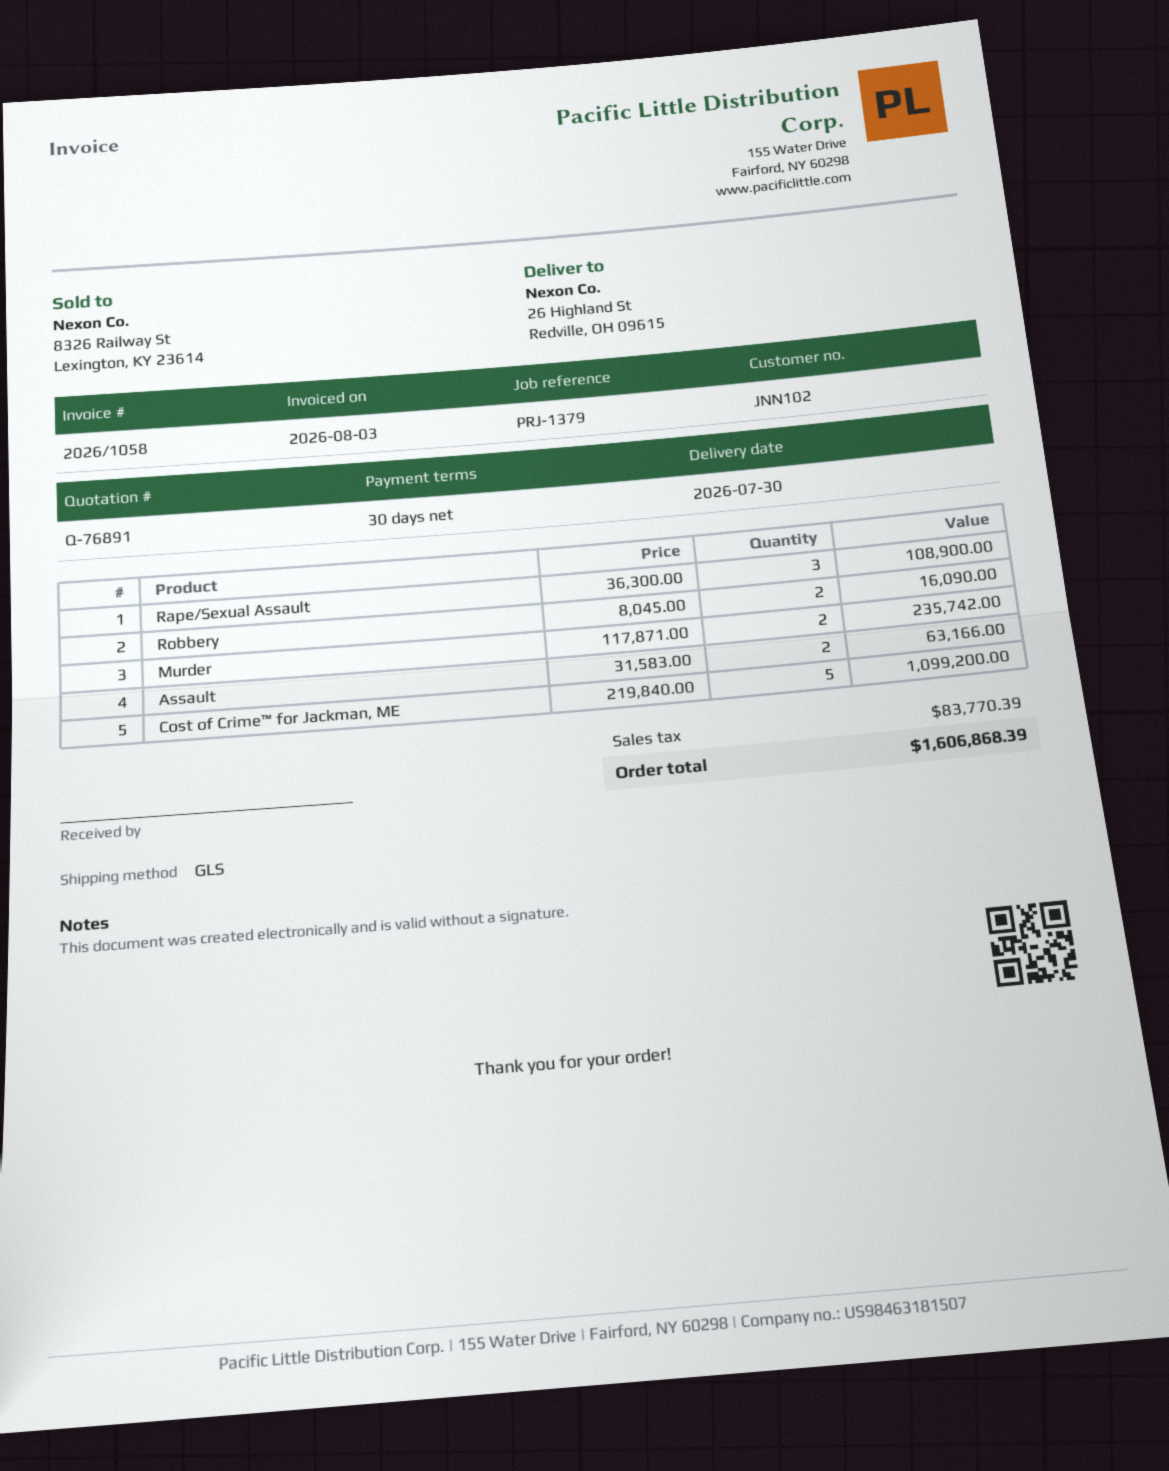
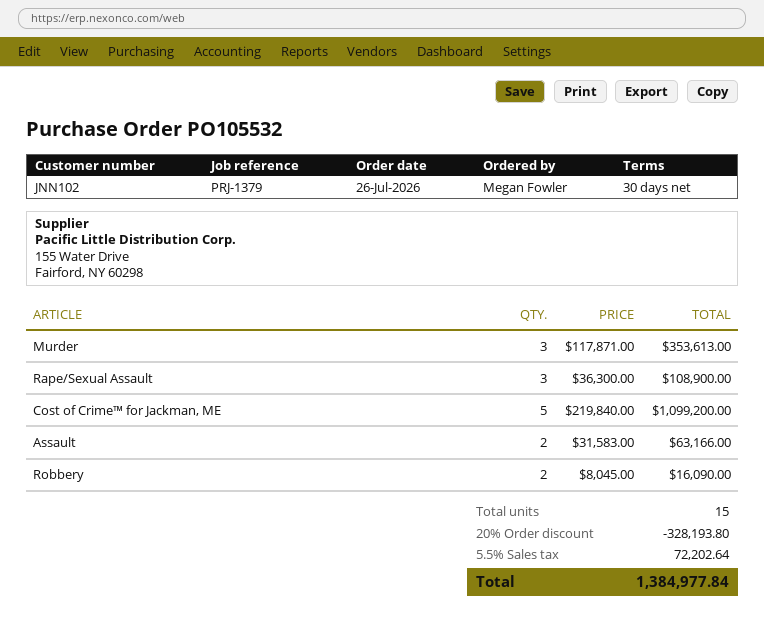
Murder: 2 x 117871.00 = 235742.00 -> 3 x 117871.00 = 353613.00
discount: none -> 20% = 328193.80
tax: 83770.39 -> 72202.64
total: 1606868.39 -> 1384977.84

